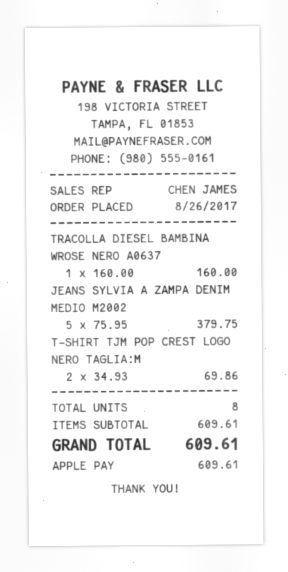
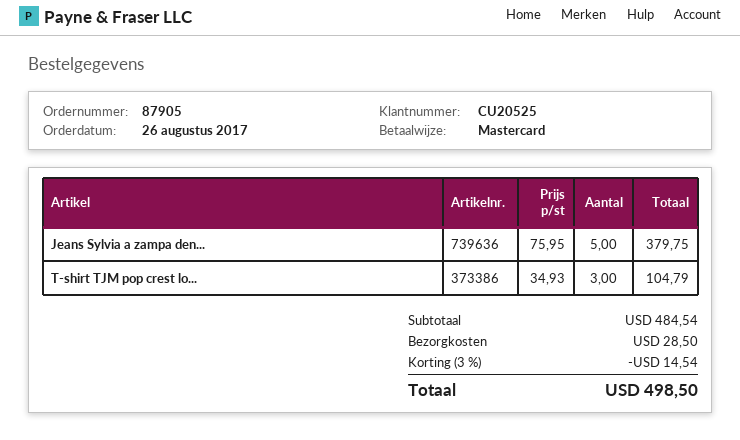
payment method: Apple Pay -> Mastercard
TRACOLLA DIESEL BAMBINA WROSE NERO A0637: 1 x 160.00 = 160.00 -> none
T-SHIRT TJM POP CREST LOGO NERO TAGLIA:M: 2 x 34.93 = 69.86 -> 3 x 34.93 = 104.79
subtotal: 609.61 -> 484.54
discount: none -> 3% = 14.54
shipping: none -> 28.50
total: 609.61 -> 498.50

